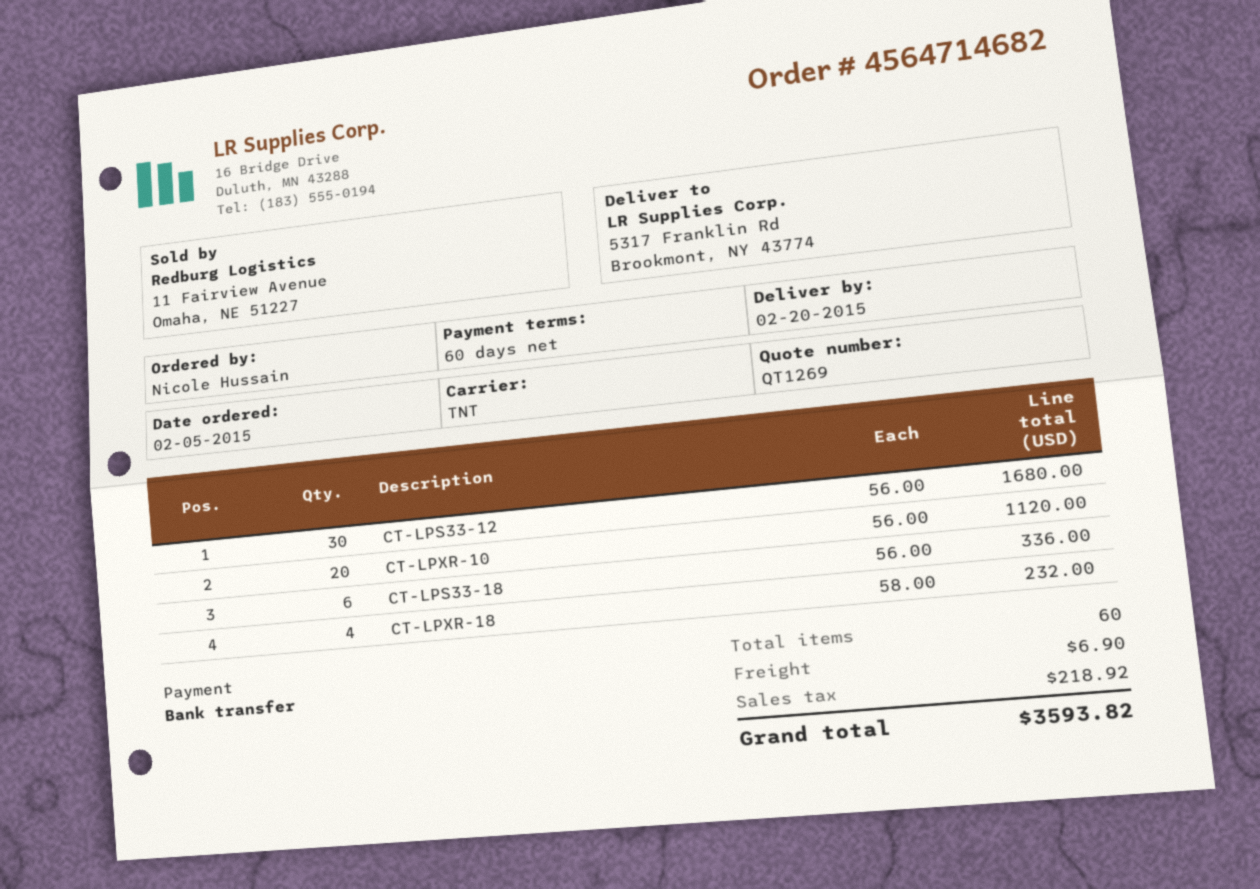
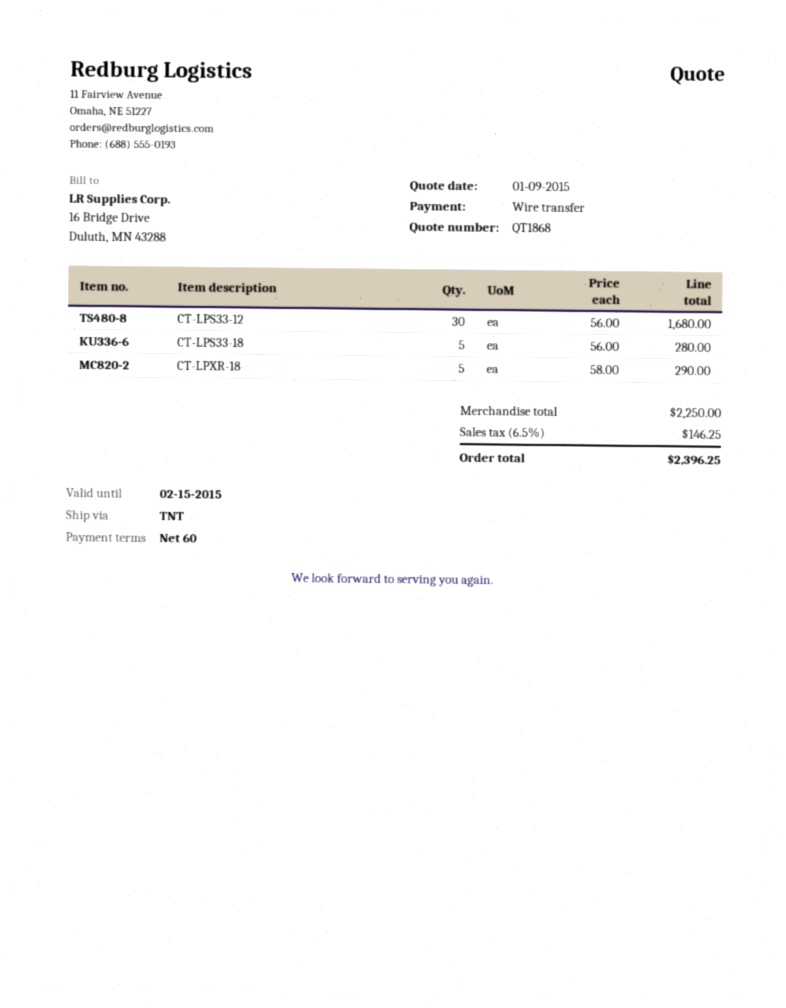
quote number: QT1269 -> QT1868
CT-LPXR-10: 20 x 56.00 = 1120.00 -> none
CT-LPS33-18: 6 x 56.00 = 336.00 -> 5 x 56.00 = 280.00
CT-LPXR-18: 4 x 58.00 = 232.00 -> 5 x 58.00 = 290.00
shipping: 6.90 -> none
tax: 218.92 -> 146.25
total: 3593.82 -> 2396.25

